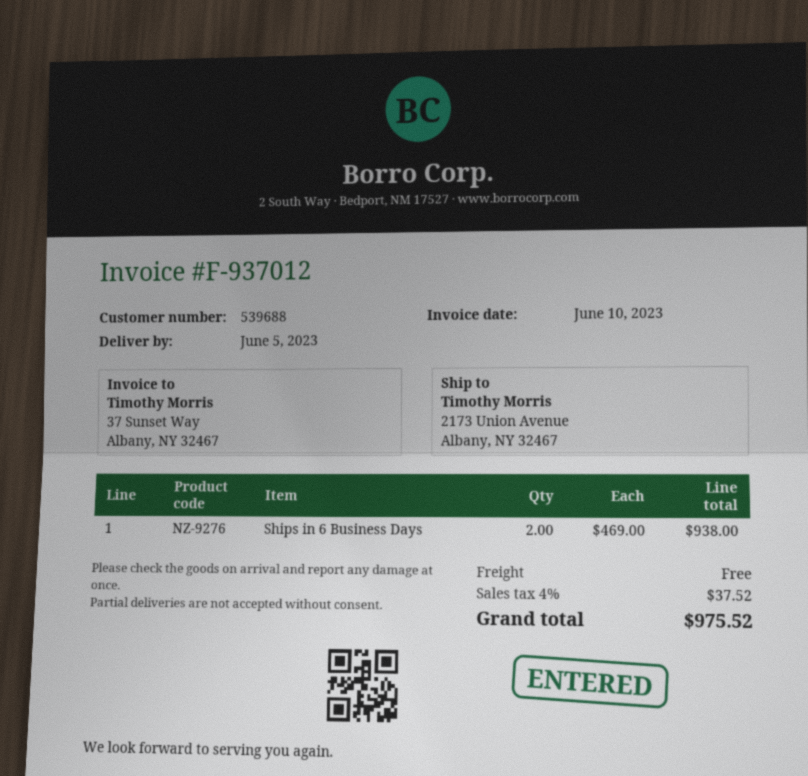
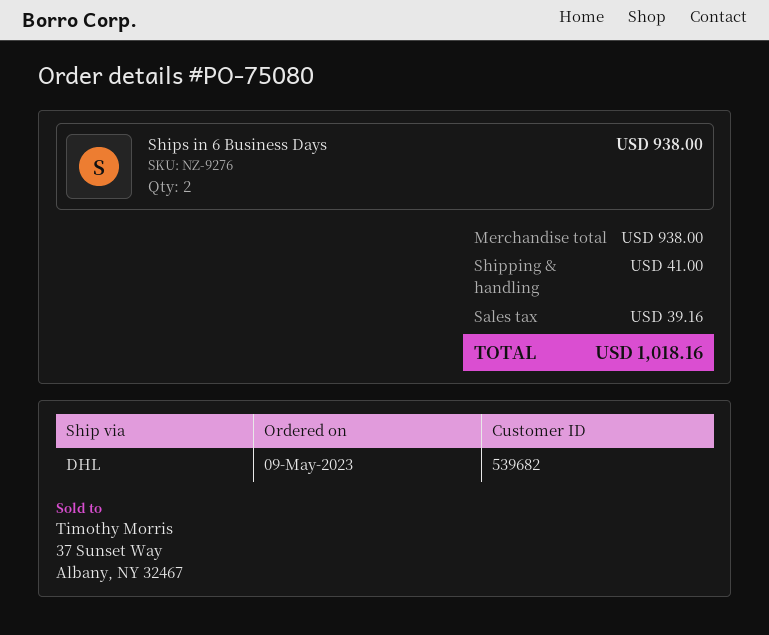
customer number: 539688 -> 539682
shipping: 0.00 -> 41.00
tax: 37.52 -> 39.16
total: 975.52 -> 1018.16

